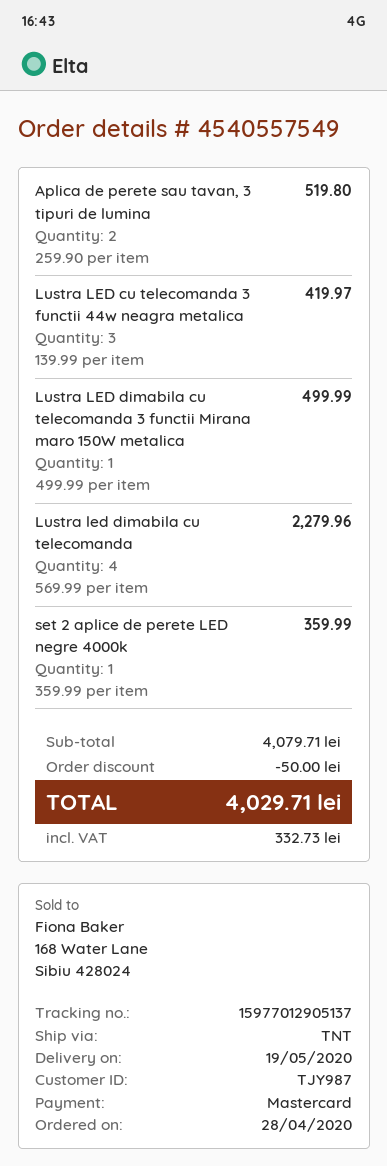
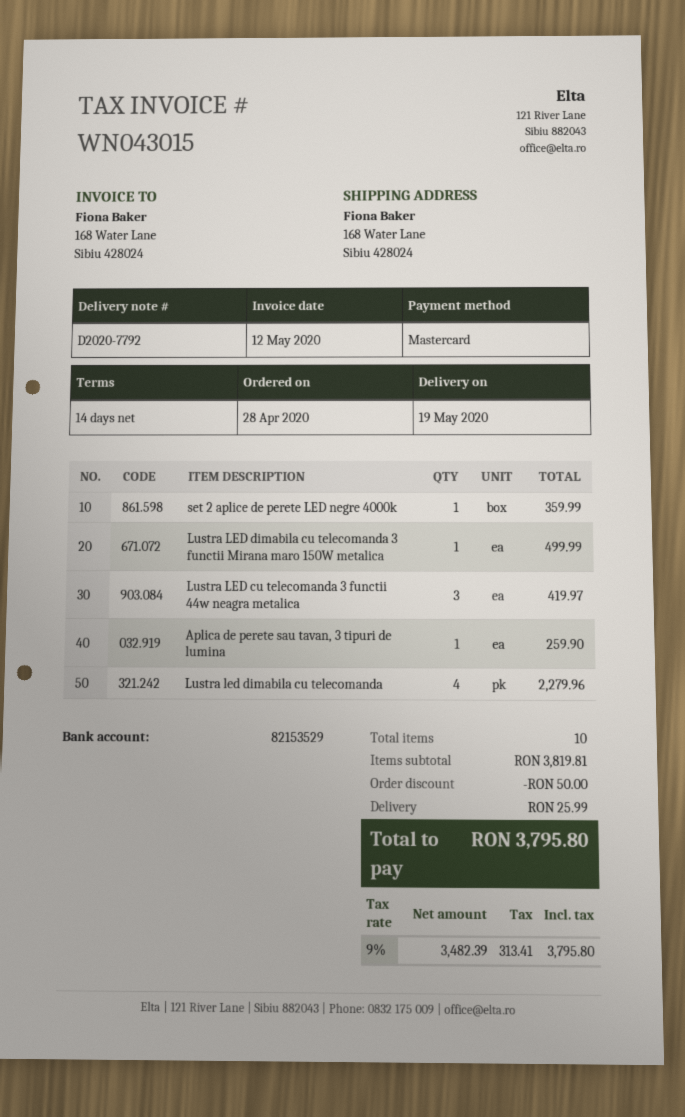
Aplica de perete sau tavan, 3 tipuri de lumina: 2 for 519.80 -> 1 for 259.90
subtotal: 4079.71 -> 3819.81
shipping: none -> 25.99
tax: 332.73 -> 313.41
total: 4029.71 -> 3795.80

